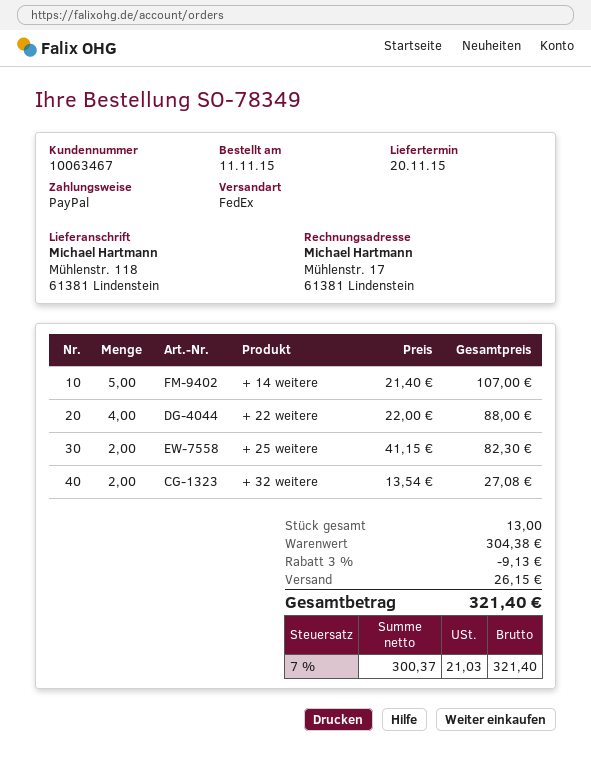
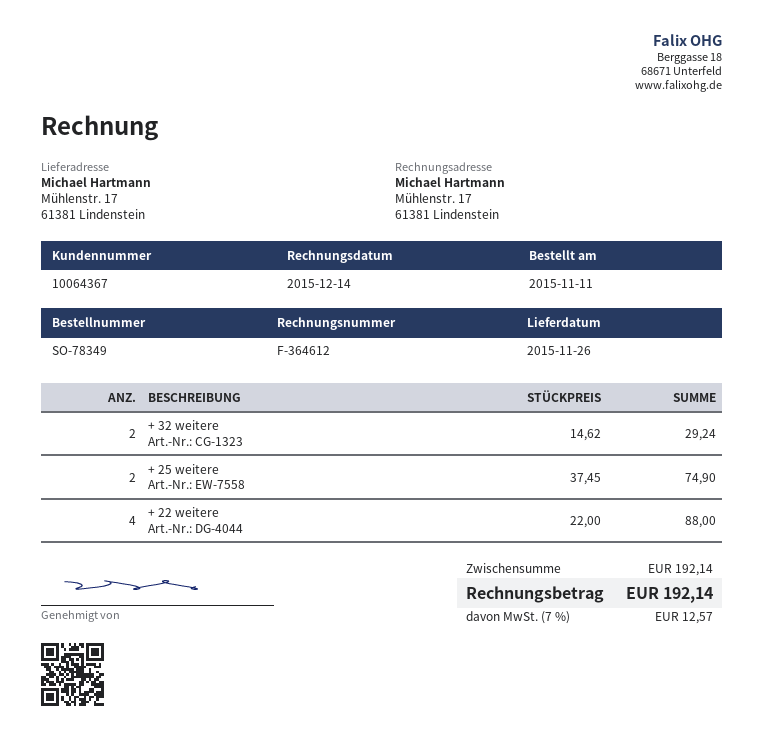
delivery date: 2015-11-20 -> 2015-11-26
customer number: 10063467 -> 10064367
ship to: Mühlenstr. 118, 61381 Lindenstein -> Mühlenstr. 17, 61381 Lindenstein
+ 14 weitere: 5 x 21.40 = 107.00 -> none
+ 25 weitere: 2 x 41.15 = 82.30 -> 2 x 37.45 = 74.90
+ 32 weitere: 2 x 13.54 = 27.08 -> 2 x 14.62 = 29.24
subtotal: 304.38 -> 192.14
discount: 3% = 9.13 -> none
shipping: 26.15 -> none
tax: 7% = 21.03 -> 7% = 12.57
total: 321.40 -> 192.14

